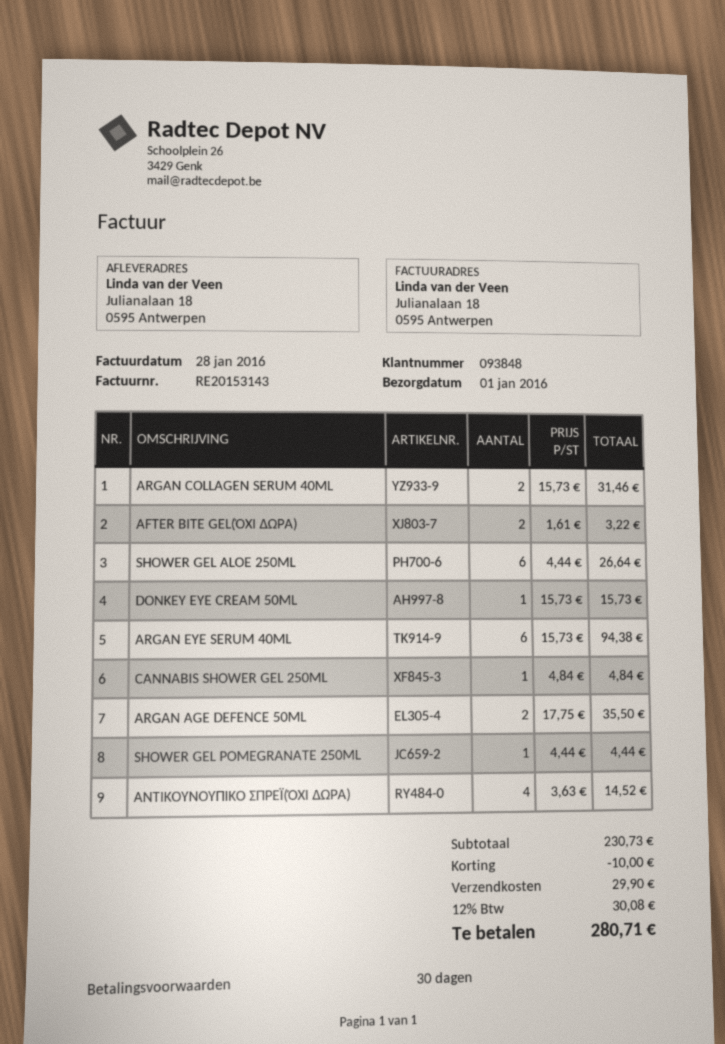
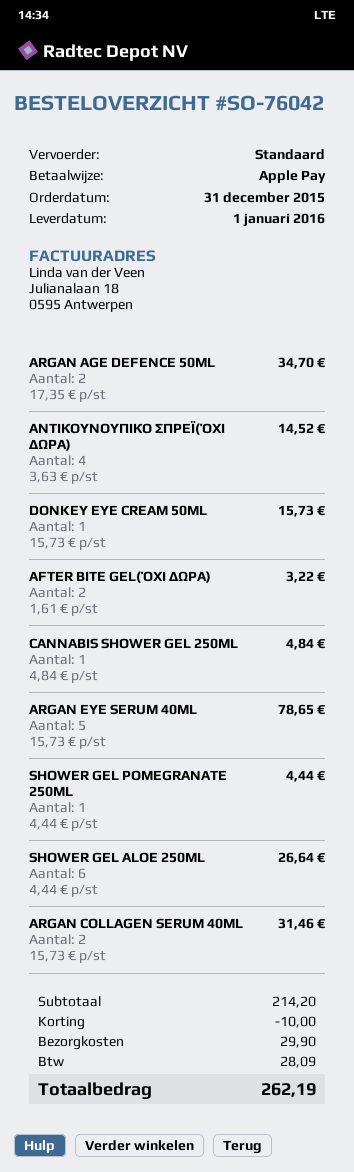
ARGAN EYE SERUM 40ML: 6 x 15.73 = 94.38 -> 5 x 15.73 = 78.65
ARGAN AGE DEFENCE 50ML: 2 x 17.75 = 35.50 -> 2 x 17.35 = 34.70
subtotal: 230.73 -> 214.20
tax: 30.08 -> 28.09
total: 280.71 -> 262.19

